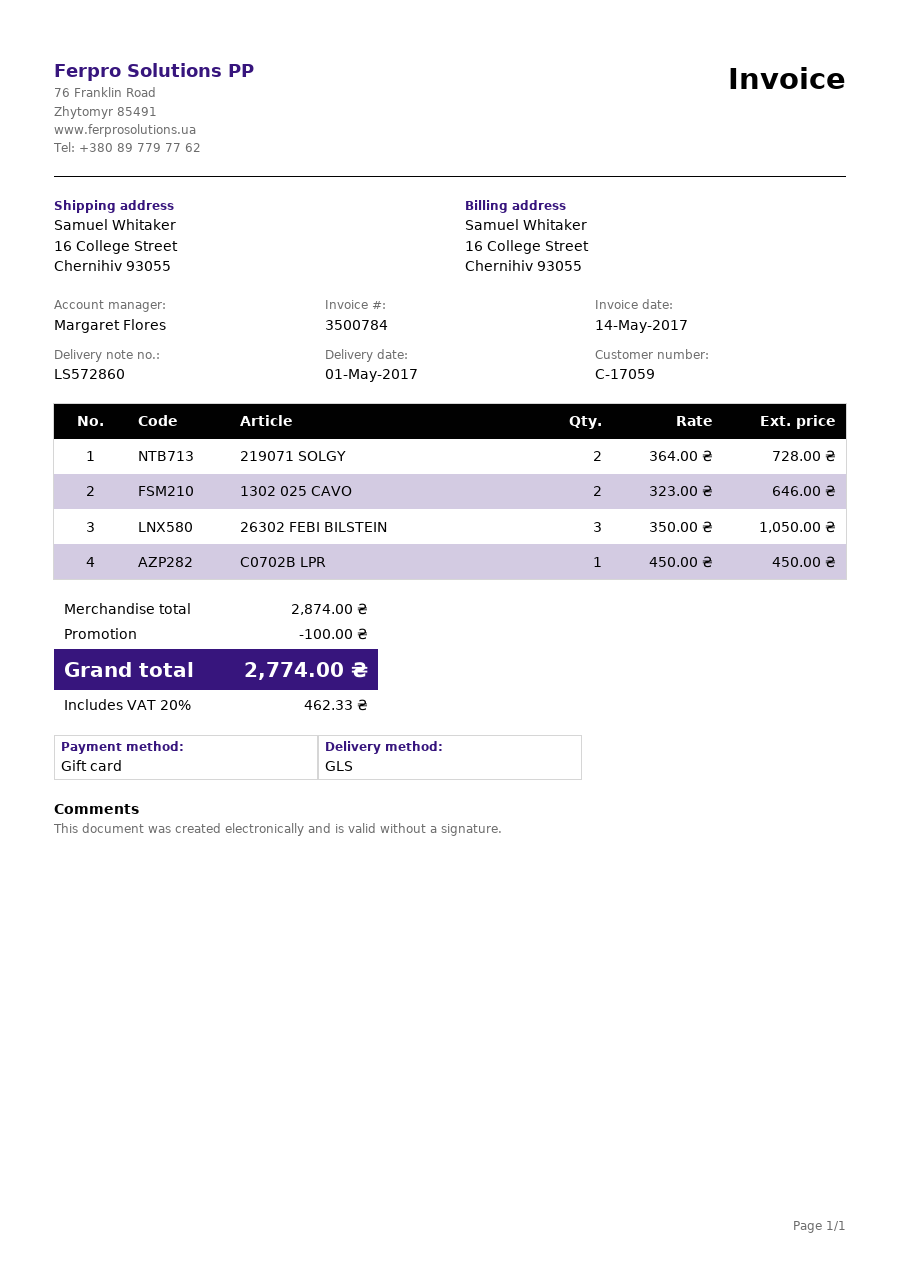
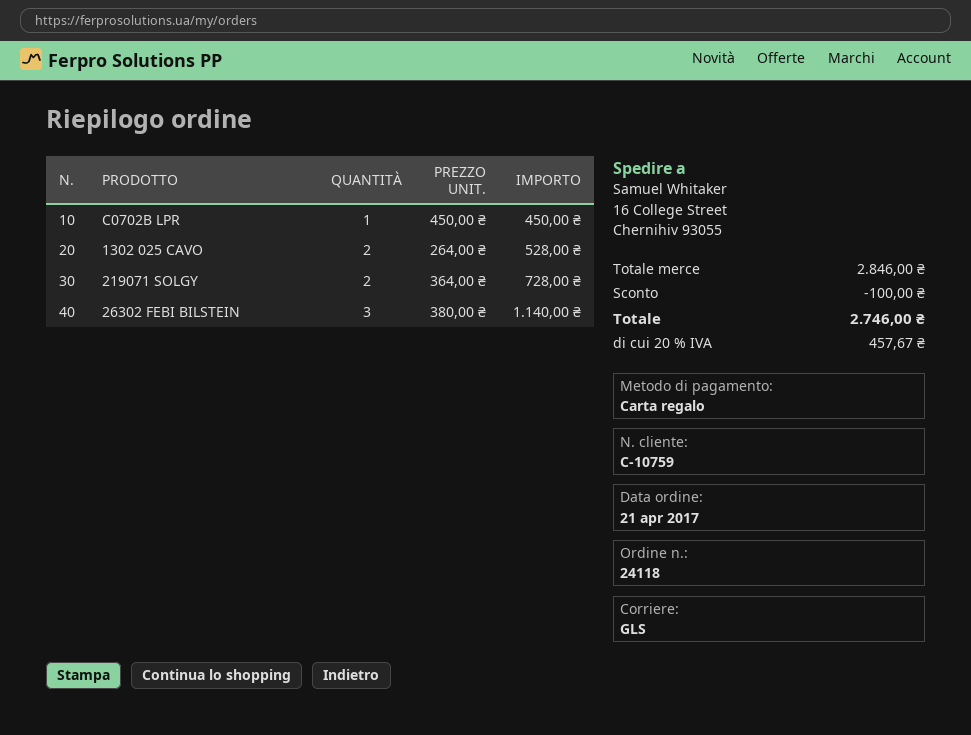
customer number: C-17059 -> C-10759
1302 025 CAVO: 2 x 323.00 = 646.00 -> 2 x 264.00 = 528.00
26302 FEBI BILSTEIN: 3 x 350.00 = 1050.00 -> 3 x 380.00 = 1140.00
subtotal: 2874.00 -> 2846.00
tax: 20% = 462.33 -> 20% = 457.67
total: 2774.00 -> 2746.00

